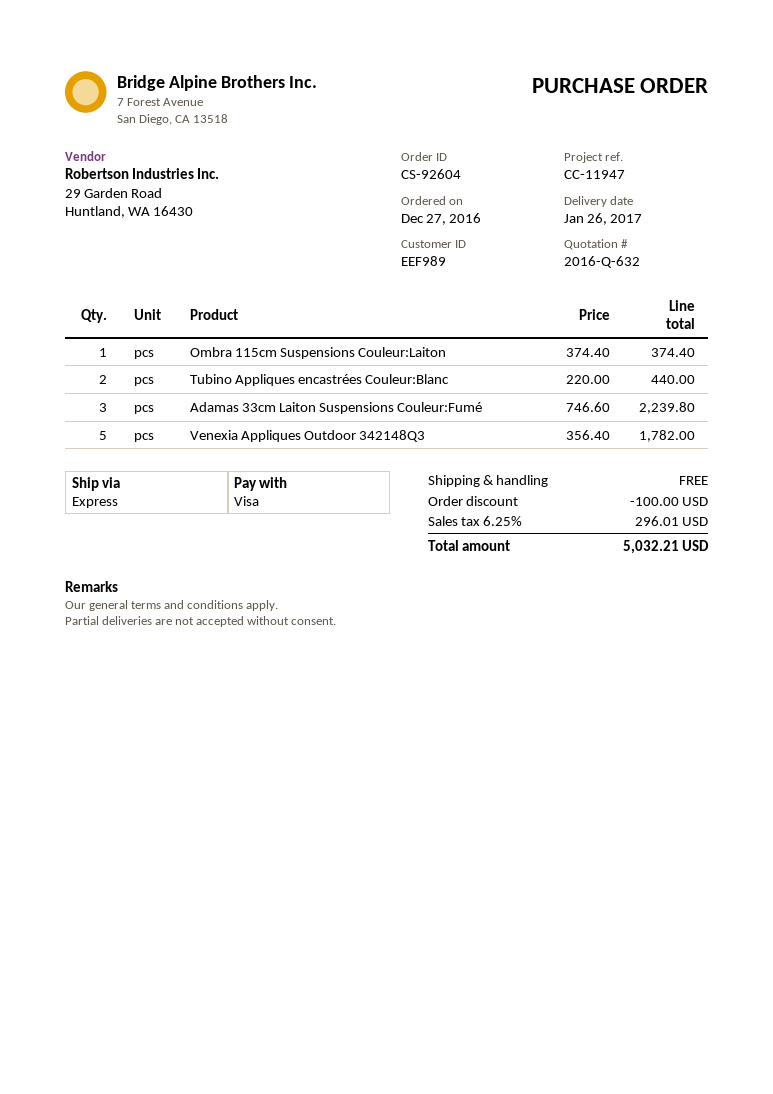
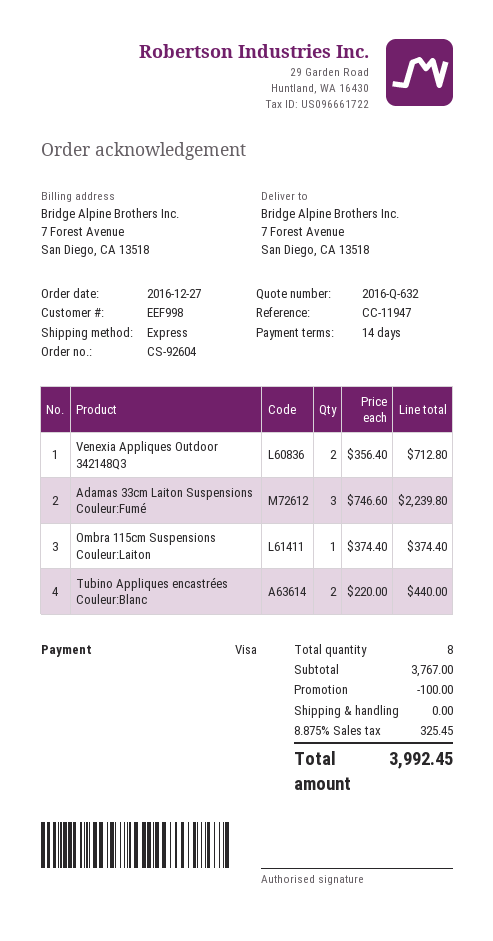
customer number: EEF989 -> EEF998
Venexia Appliques Outdoor 342148Q3: 5 x 356.40 = 1782.00 -> 2 x 356.40 = 712.80
tax: 6.25% = 296.01 -> 8.875% = 325.45
total: 5032.21 -> 3992.45

